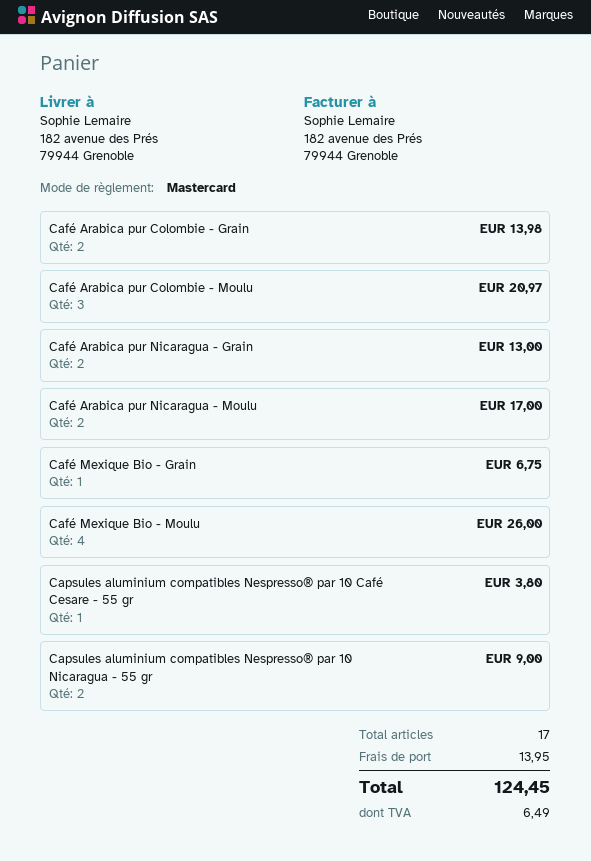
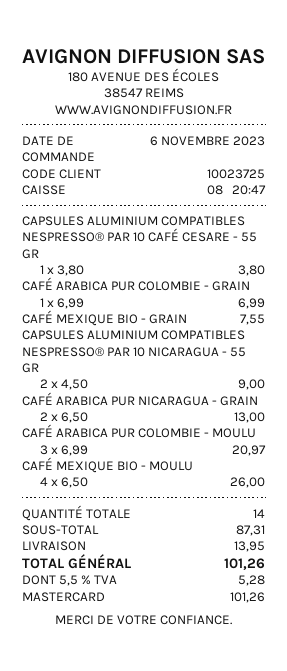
Café Arabica pur Colombie - Grain: 2 for 13.98 -> 1 for 6.99
Café Arabica pur Nicaragua - Moulu: 2 for 17.00 -> none
Café Mexique Bio - Grain: 1 for 6.75 -> 1 for 7.55
total quantity: 17 -> 14
tax: 6.49 -> 5.28
total: 124.45 -> 101.26

